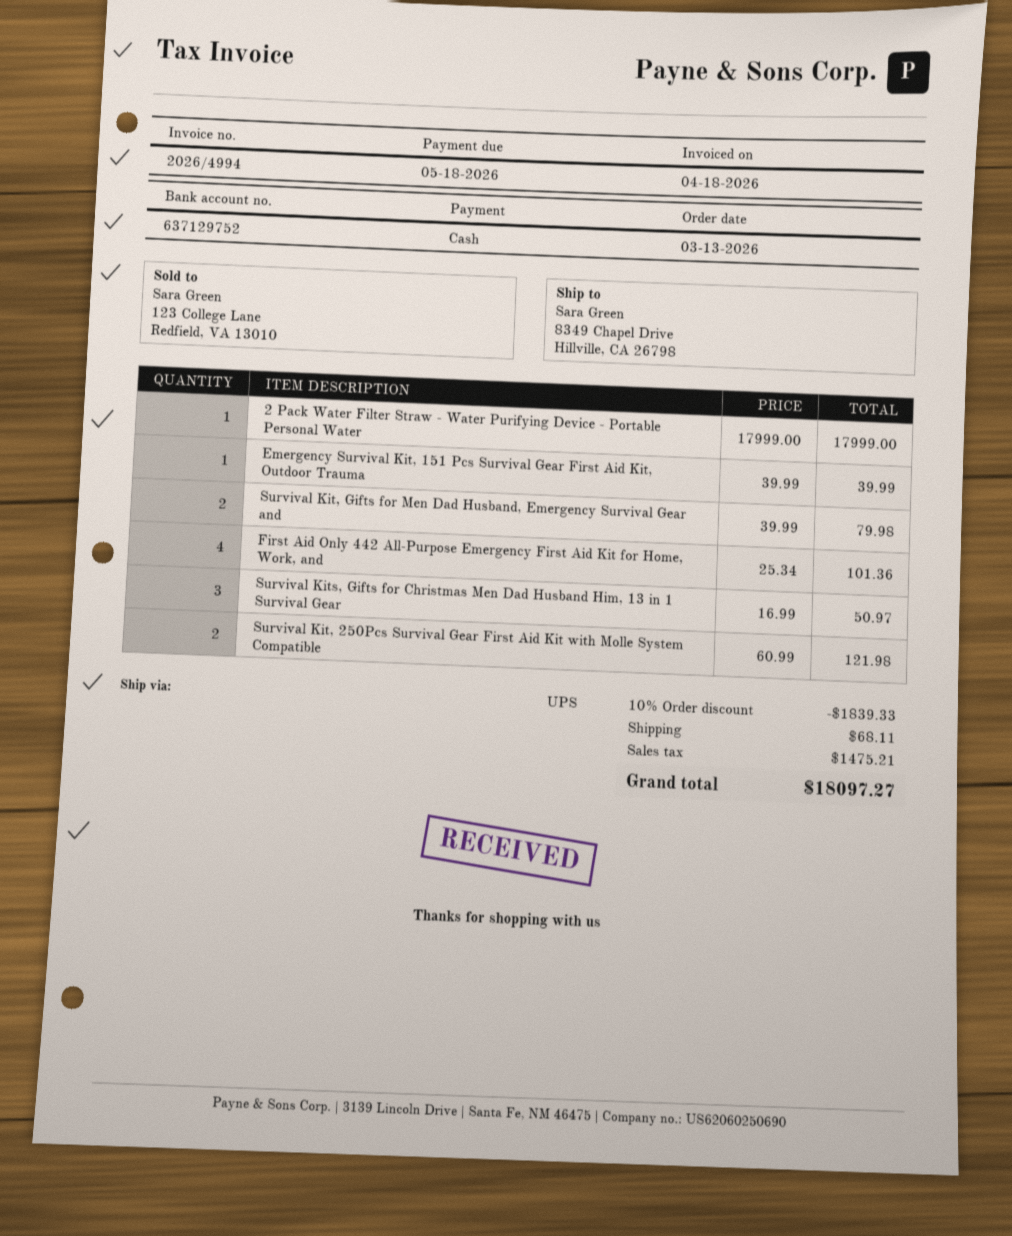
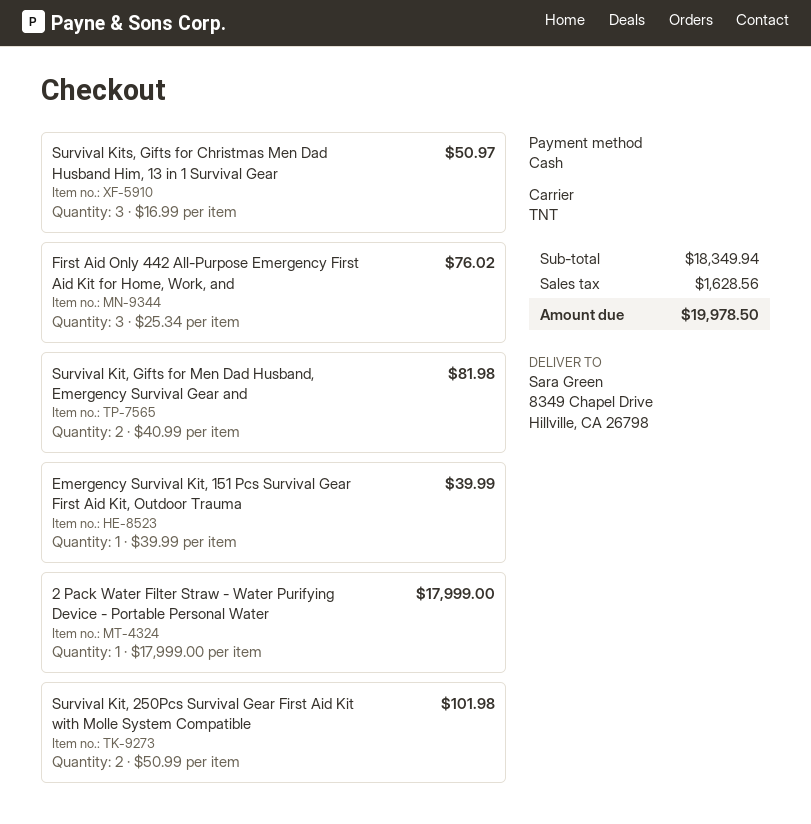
shipping method: UPS -> TNT
Survival Kit, Gifts for Men Dad Husband, Emergency Survival Gear and: 2 x 39.99 = 79.98 -> 2 x 40.99 = 81.98
First Aid Only 442 All-Purpose Emergency First Aid Kit for Home, Work, and: 4 x 25.34 = 101.36 -> 3 x 25.34 = 76.02
Survival Kit, 250Pcs Survival Gear First Aid Kit with Molle System Compatible: 2 x 60.99 = 121.98 -> 2 x 50.99 = 101.98
discount: 10% = 1839.33 -> none
shipping: 68.11 -> none
tax: 1475.21 -> 1628.56
total: 18097.27 -> 19978.50

